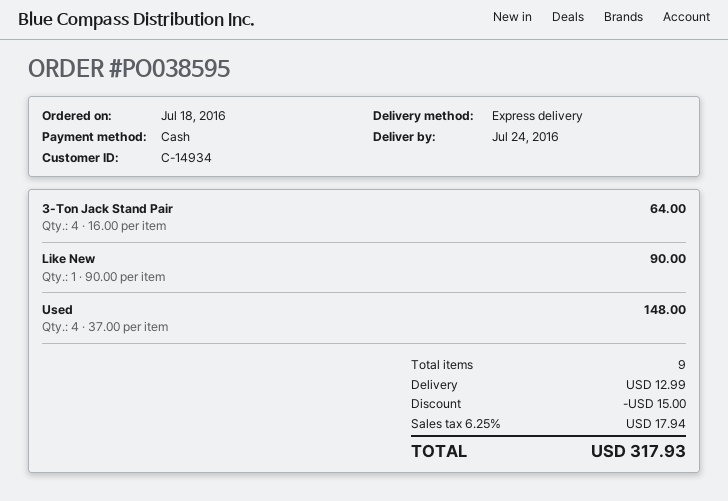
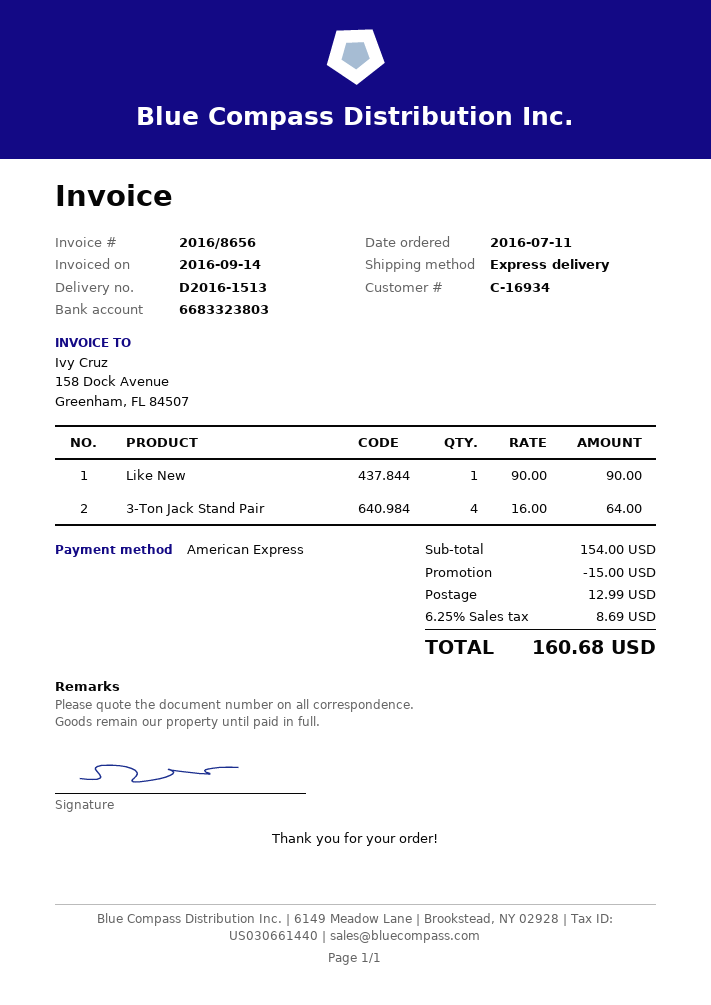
order date: 2016-07-18 -> 2016-07-11
customer number: C-14934 -> C-16934
payment method: cash -> American Express
Used: 4 x 37.00 = 148.00 -> none
tax: 6.25% = 17.94 -> 6.25% = 8.69
total: 317.93 -> 160.68

